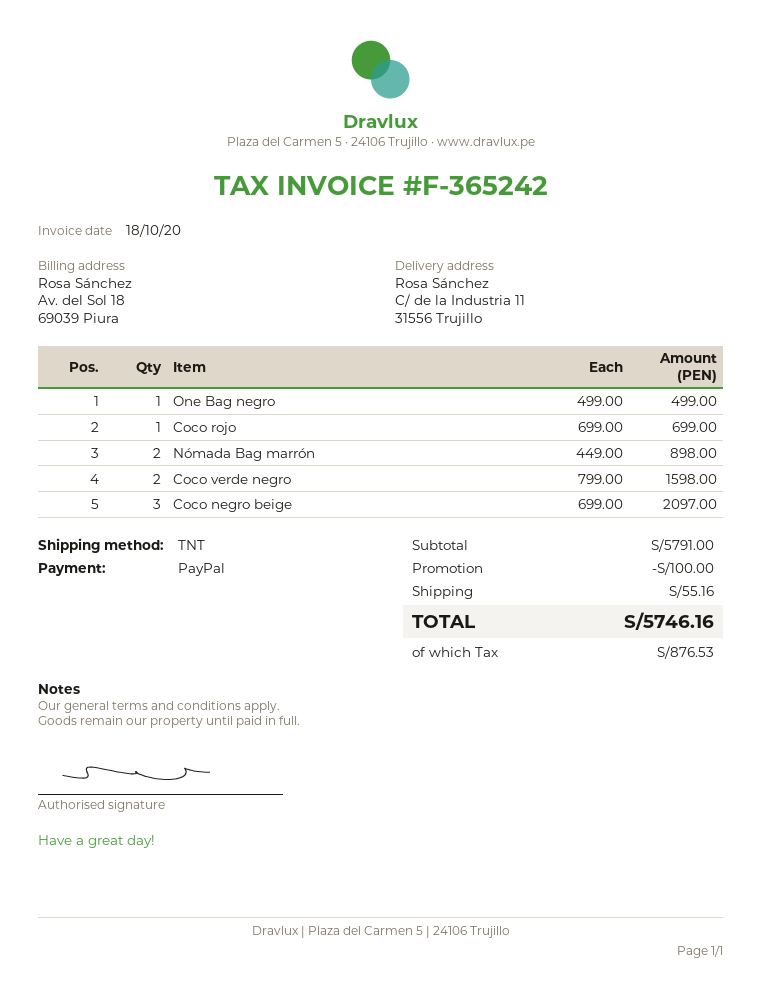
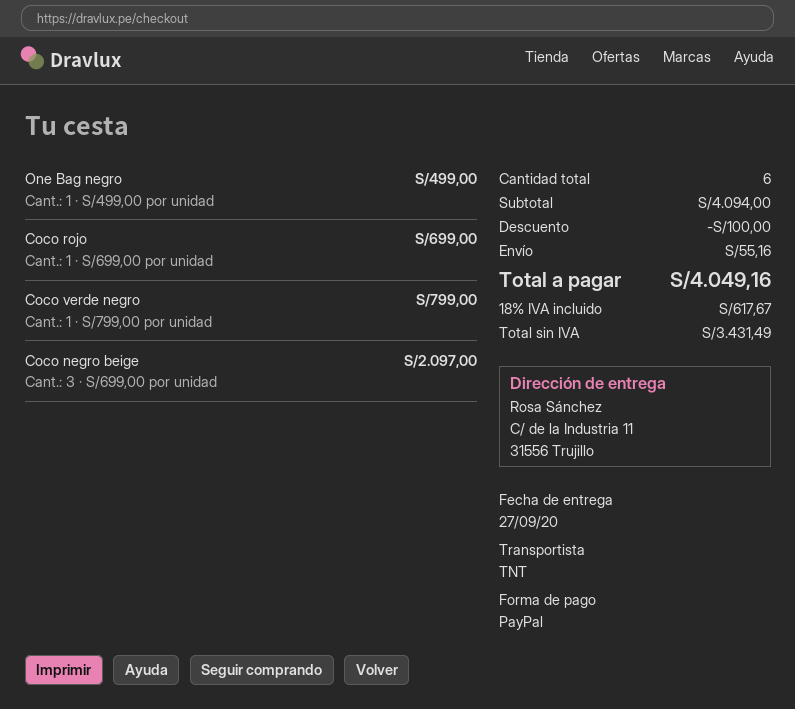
Nómada Bag marrón: 2 x 449.00 = 898.00 -> none
Coco verde negro: 2 x 799.00 = 1598.00 -> 1 x 799.00 = 799.00
subtotal: 5791.00 -> 4094.00
tax: 876.53 -> 617.67
total: 5746.16 -> 4049.16

